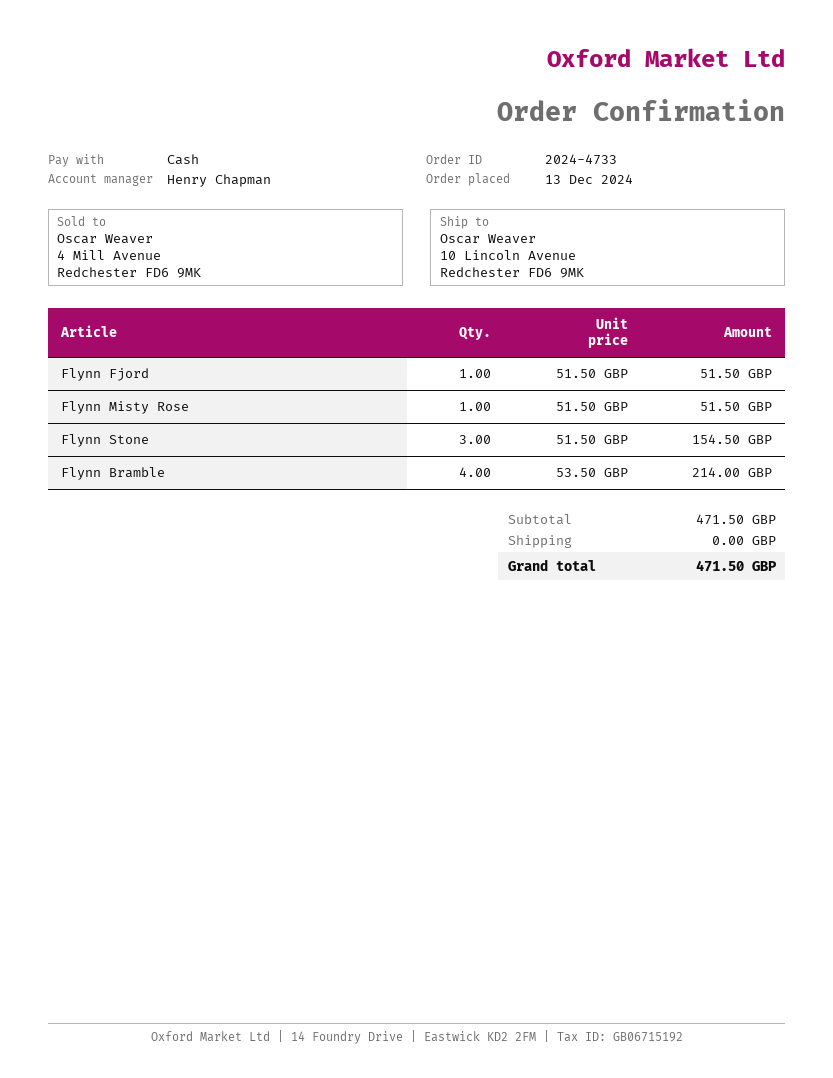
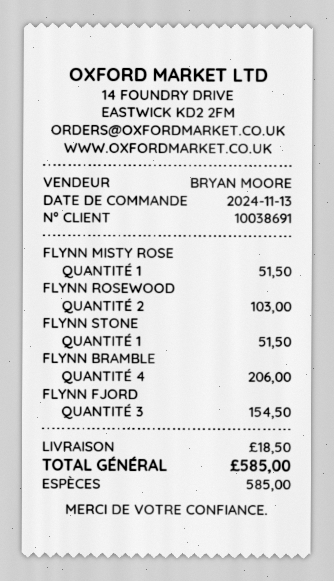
order date: 2024-12-13 -> 2024-11-13
sales rep: Henry Chapman -> BRYAN MOORE
Flynn Fjord: 1 for 51.50 -> 3 for 154.50
Flynn Stone: 3 for 154.50 -> 1 for 51.50
Flynn Bramble: 4 for 214.00 -> 4 for 206.00
FLYNN ROSEWOOD: none -> 2 for 103.00
shipping: 0.00 -> 18.50
total: 471.50 -> 585.00

